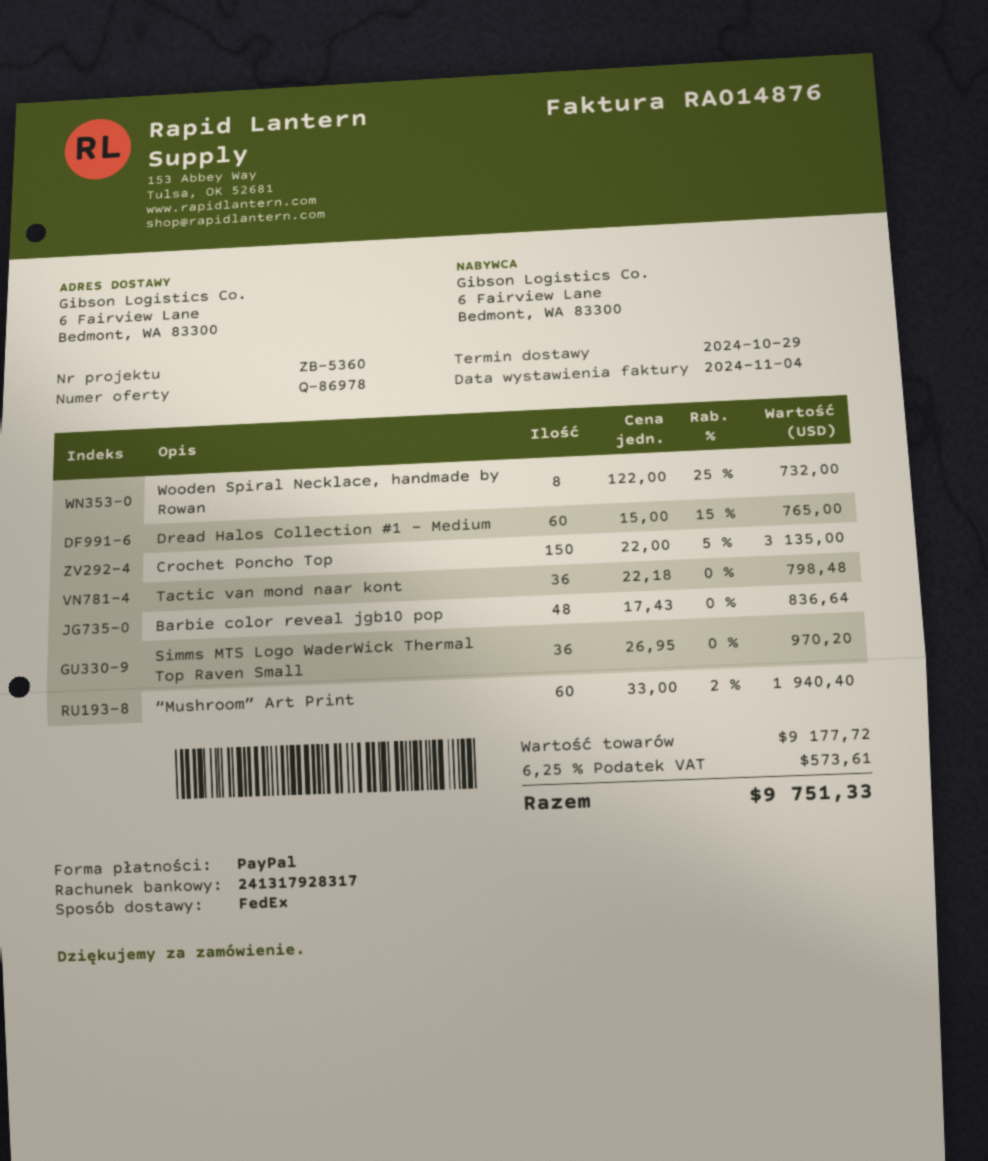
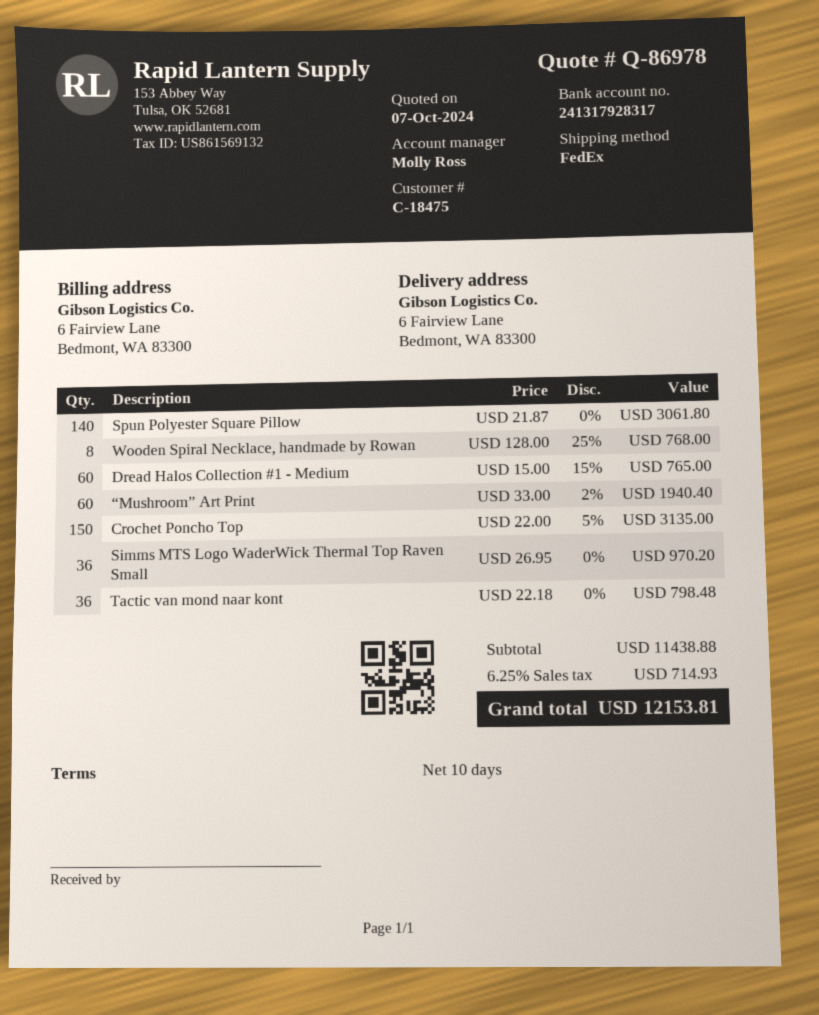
Wooden Spiral Necklace, handmade by Rowan: 8 x 122.00 - 25% = 732.00 -> 8 x 128.00 - 25% = 768.00
Barbie color reveal jgb10 pop: 48 x 17.43 = 836.64 -> none
Spun Polyester Square Pillow: none -> 140 x 21.87 = 3061.80
subtotal: 9177.72 -> 11438.88
tax: 6.25% = 573.61 -> 6.25% = 714.93
total: 9751.33 -> 12153.81

